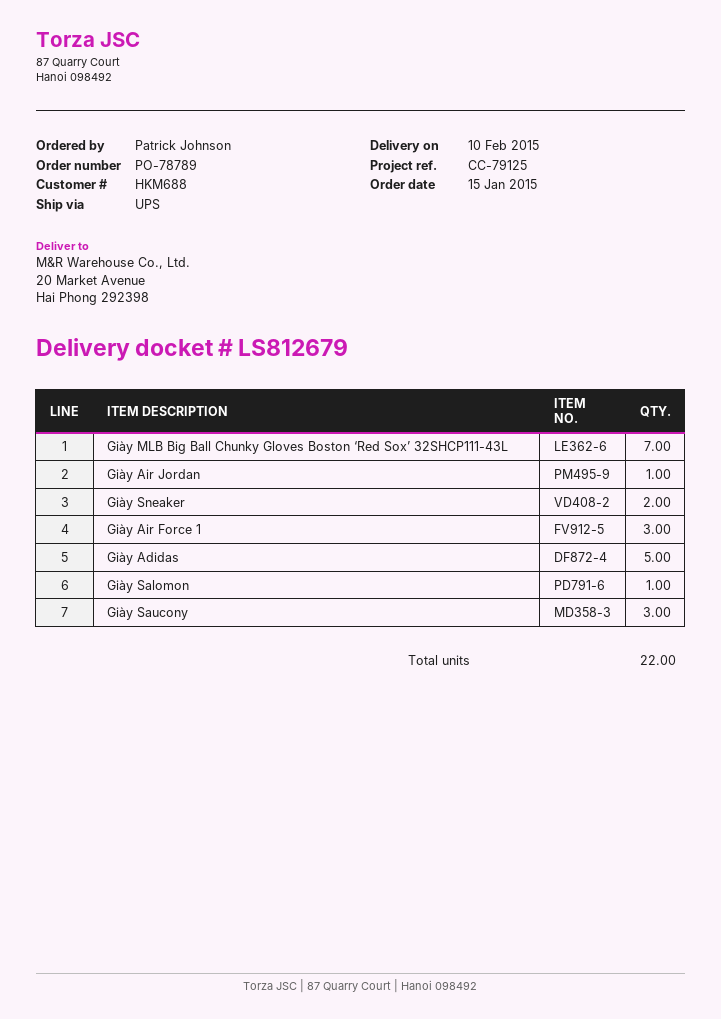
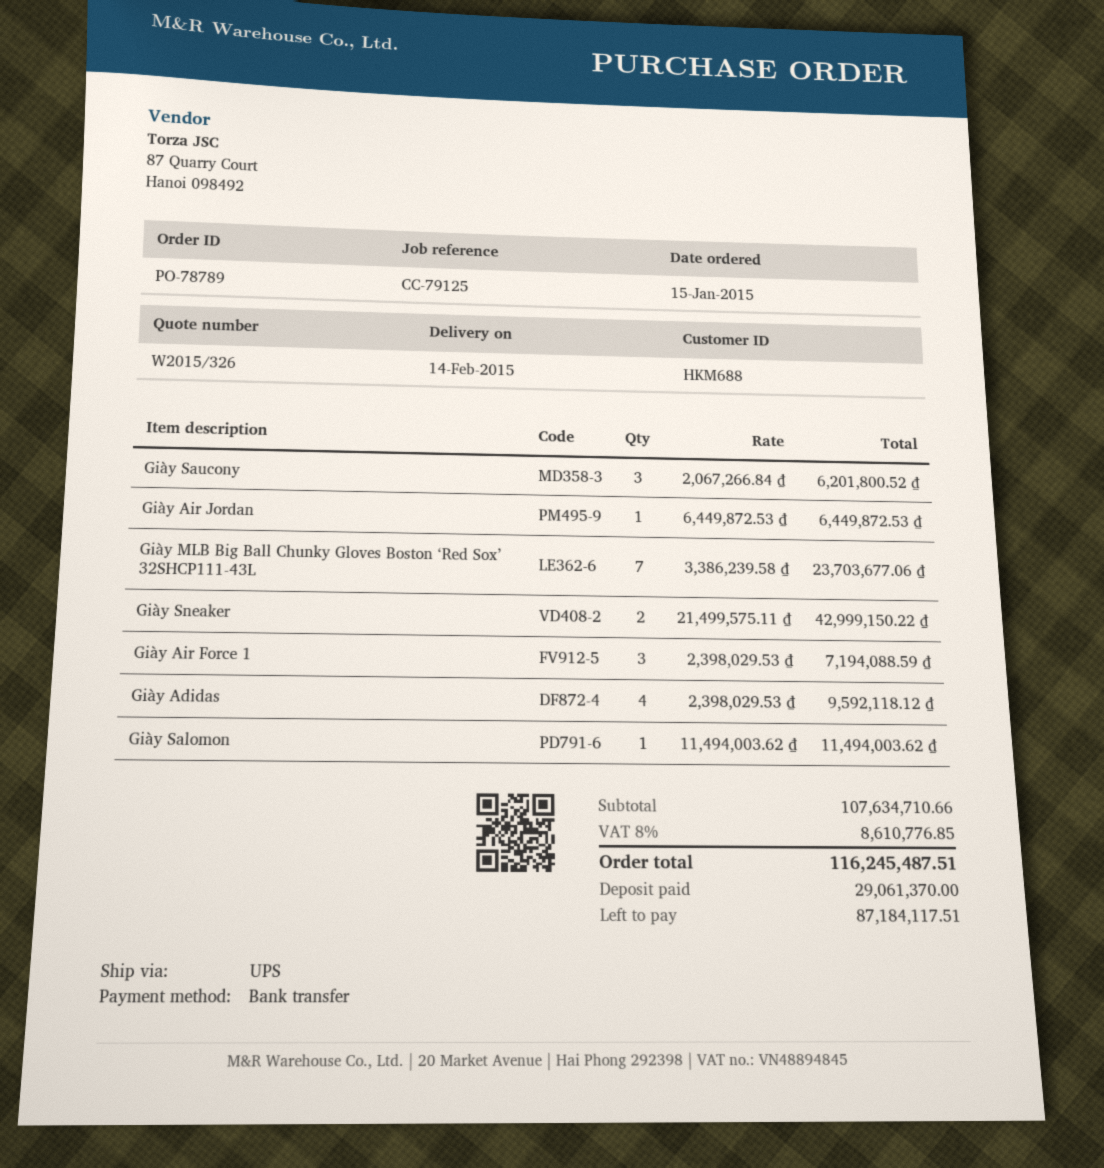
delivery date: 2015-02-10 -> 2015-02-14
Giày Adidas: 5 -> 4

